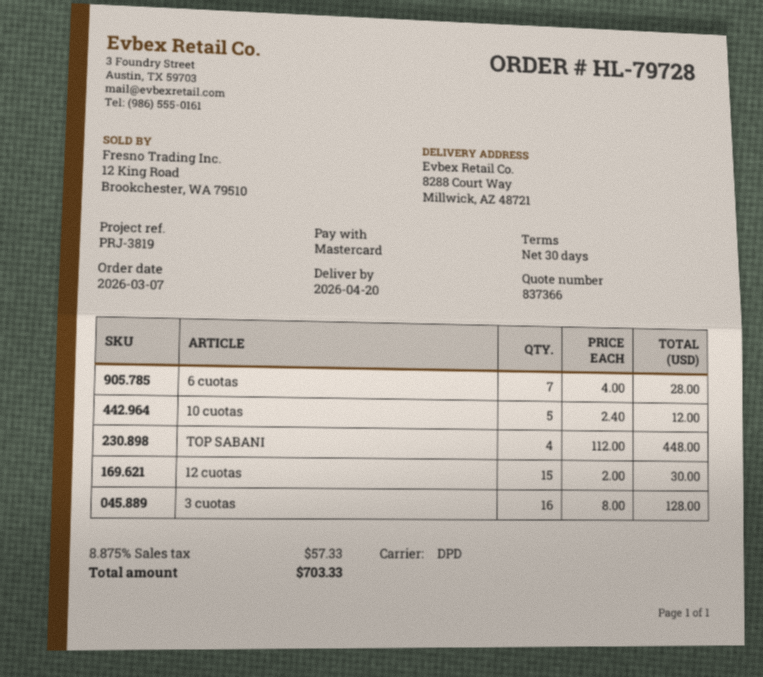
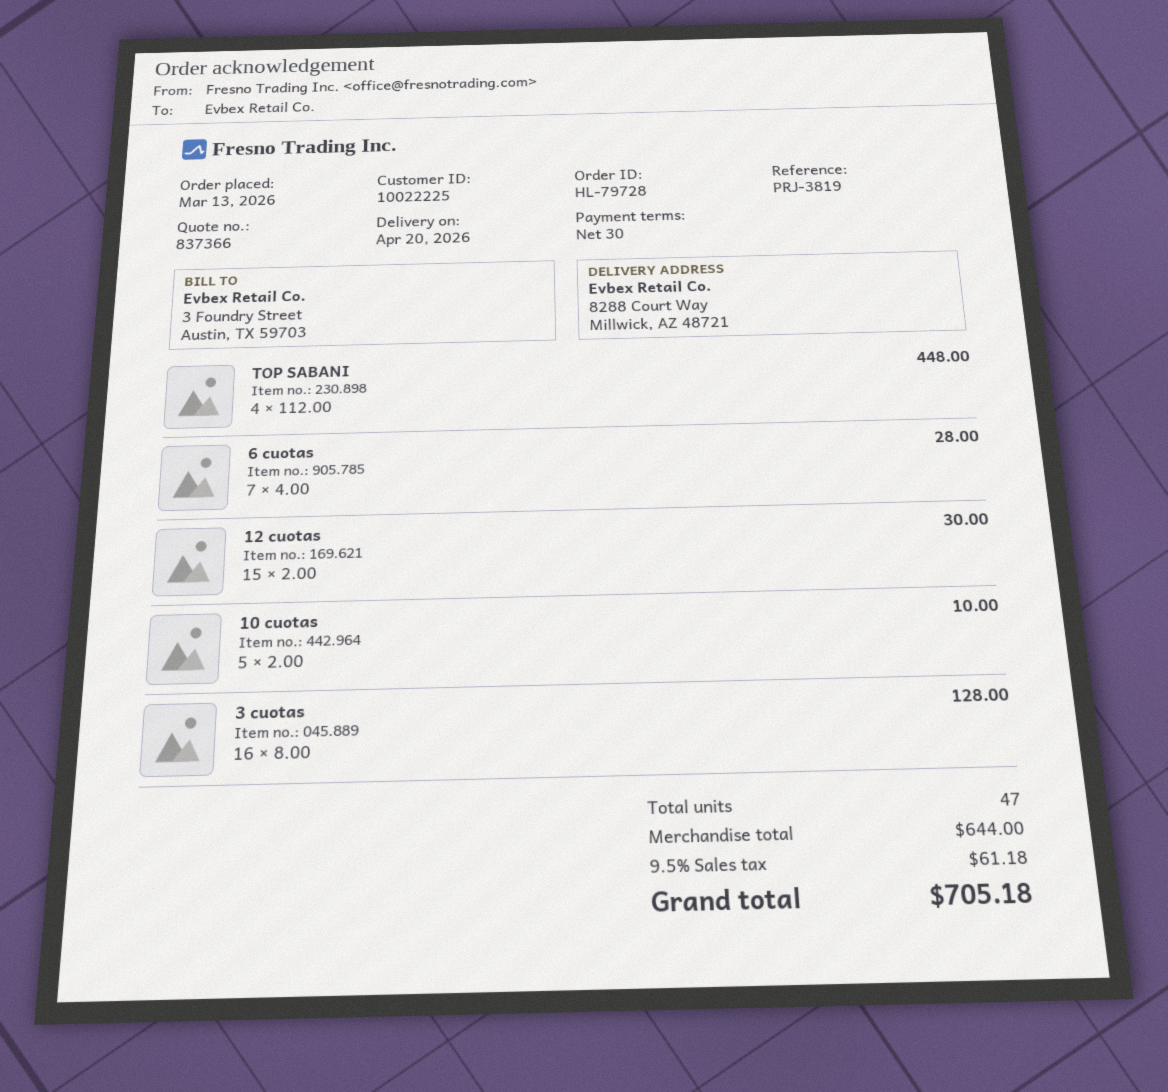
order date: 2026-03-07 -> 2026-03-13
10 cuotas: 5 x 2.40 = 12.00 -> 5 x 2.00 = 10.00
tax: 8.875% = 57.33 -> 9.5% = 61.18
total: 703.33 -> 705.18

